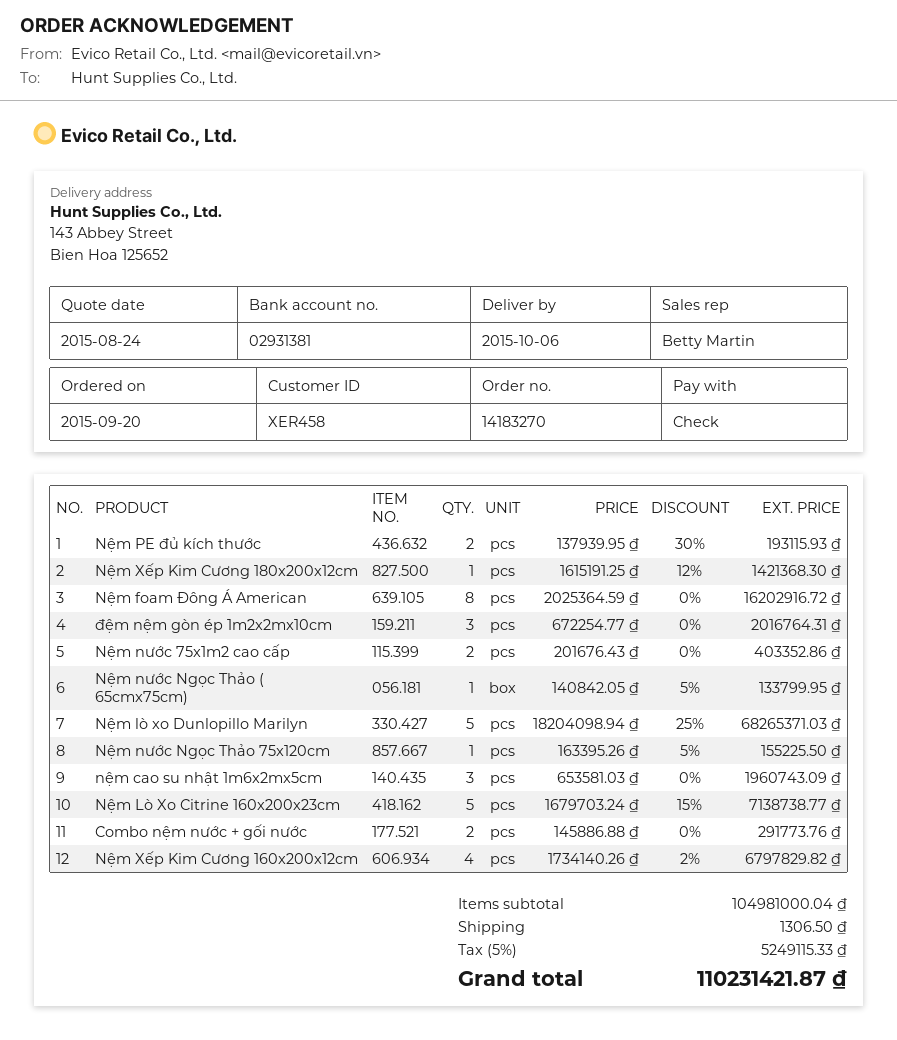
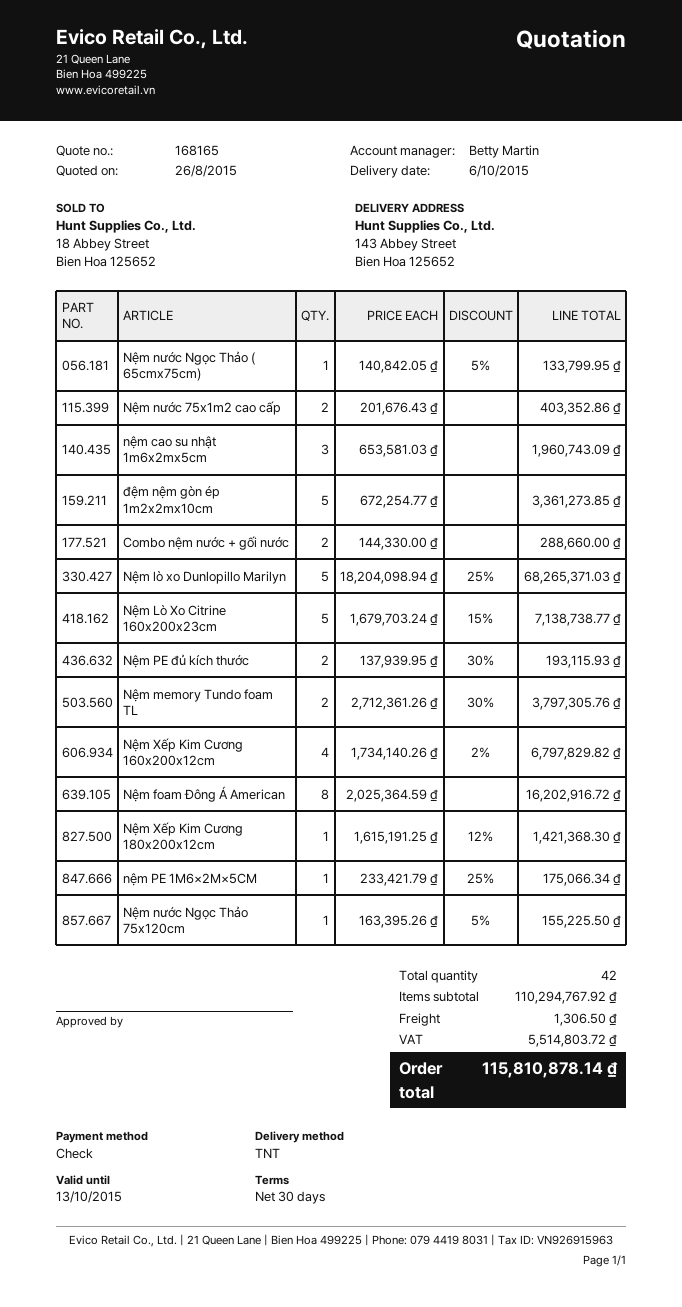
quote date: 2015-08-24 -> 2015-08-26
đệm nệm gòn ép 1m2x2mx10cm: 3 x 672254.77 = 2016764.31 -> 5 x 672254.77 = 3361273.85
Combo nệm nước + gối nước: 2 x 145886.88 = 291773.76 -> 2 x 144330.00 = 288660.00
Nệm memory Tundo foam TL: none -> 2 x 2712361.26 - 30% = 3797305.76
nệm PE 1M6×2M×5CM: none -> 1 x 233421.79 - 25% = 175066.34
subtotal: 104981000.04 -> 110294767.92
tax: 5249115.33 -> 5514803.72
total: 110231421.87 -> 115810878.14

